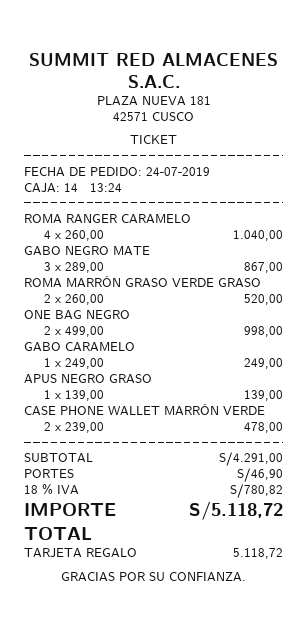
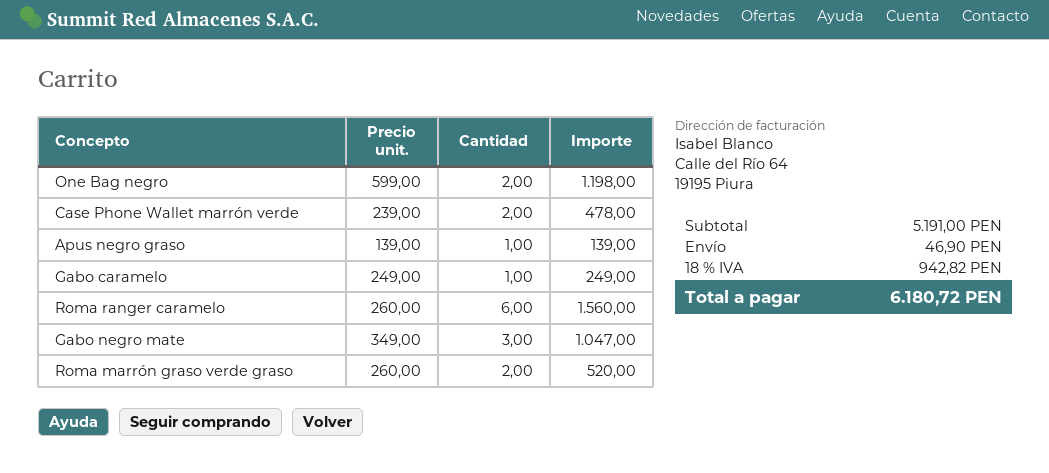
ROMA RANGER CARAMELO: 4 x 260.00 = 1040.00 -> 6 x 260.00 = 1560.00
GABO NEGRO MATE: 3 x 289.00 = 867.00 -> 3 x 349.00 = 1047.00
ONE BAG NEGRO: 2 x 499.00 = 998.00 -> 2 x 599.00 = 1198.00
subtotal: 4291.00 -> 5191.00
tax: 18% = 780.82 -> 18% = 942.82
total: 5118.72 -> 6180.72

